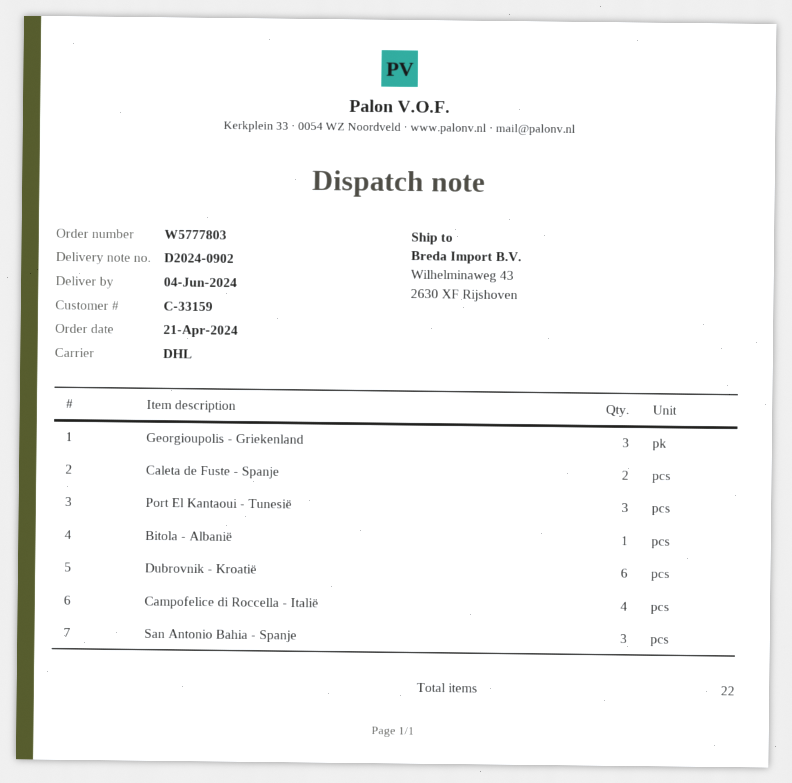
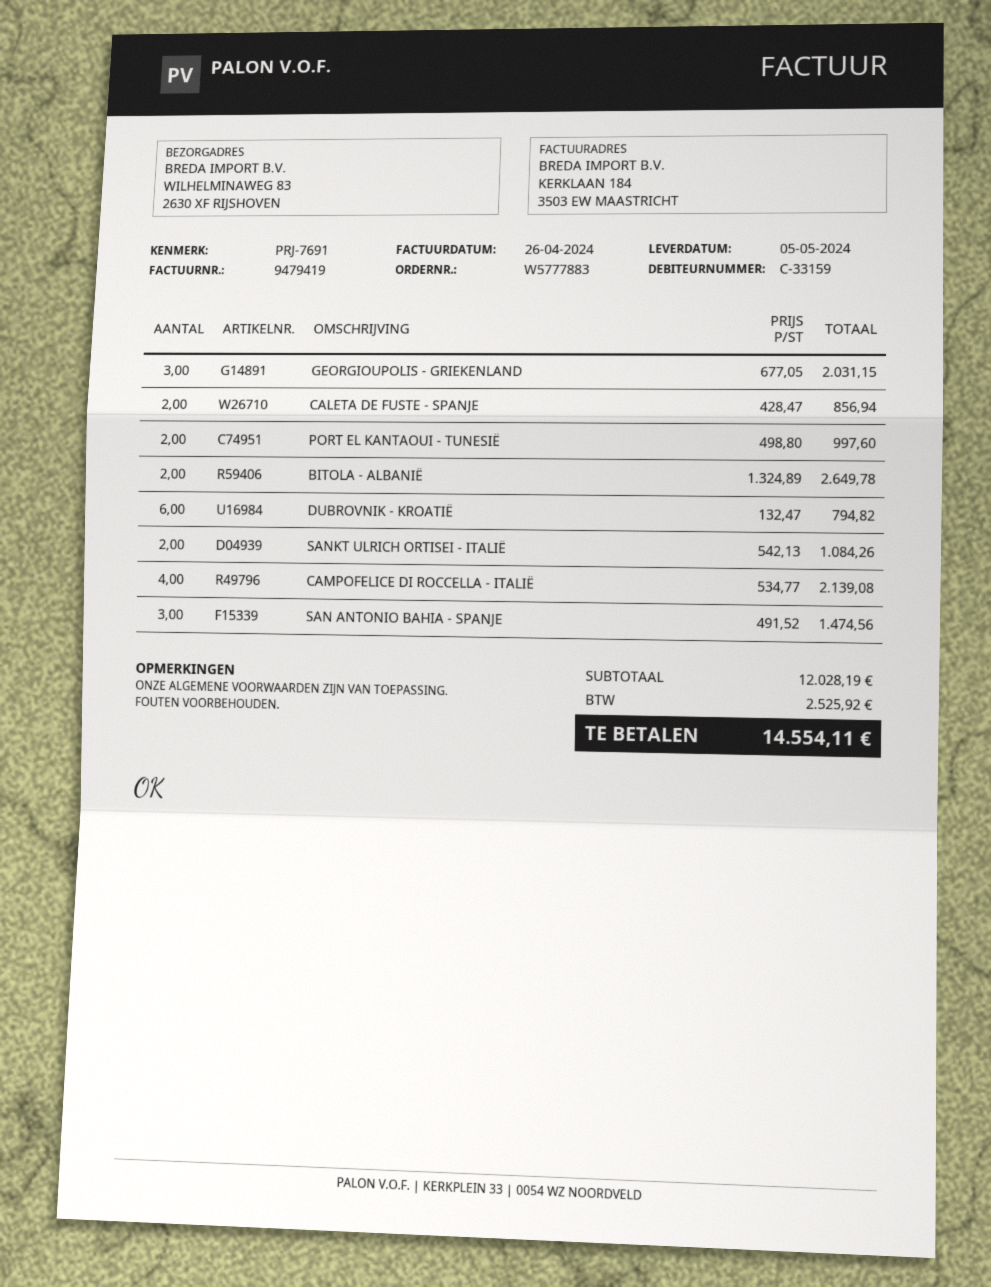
order number: W5777803 -> W5777883
delivery date: 2024-06-04 -> 2024-05-05
ship to: Wilhelminaweg 43, 2630 XF Rijshoven -> WILHELMINAWEG 83, 2630 XF RIJSHOVEN
Port El Kantaoui - Tunesië: 3 -> 2
Bitola - Albanië: 1 -> 2
SANKT ULRICH ORTISEI - ITALIË: none -> 2

